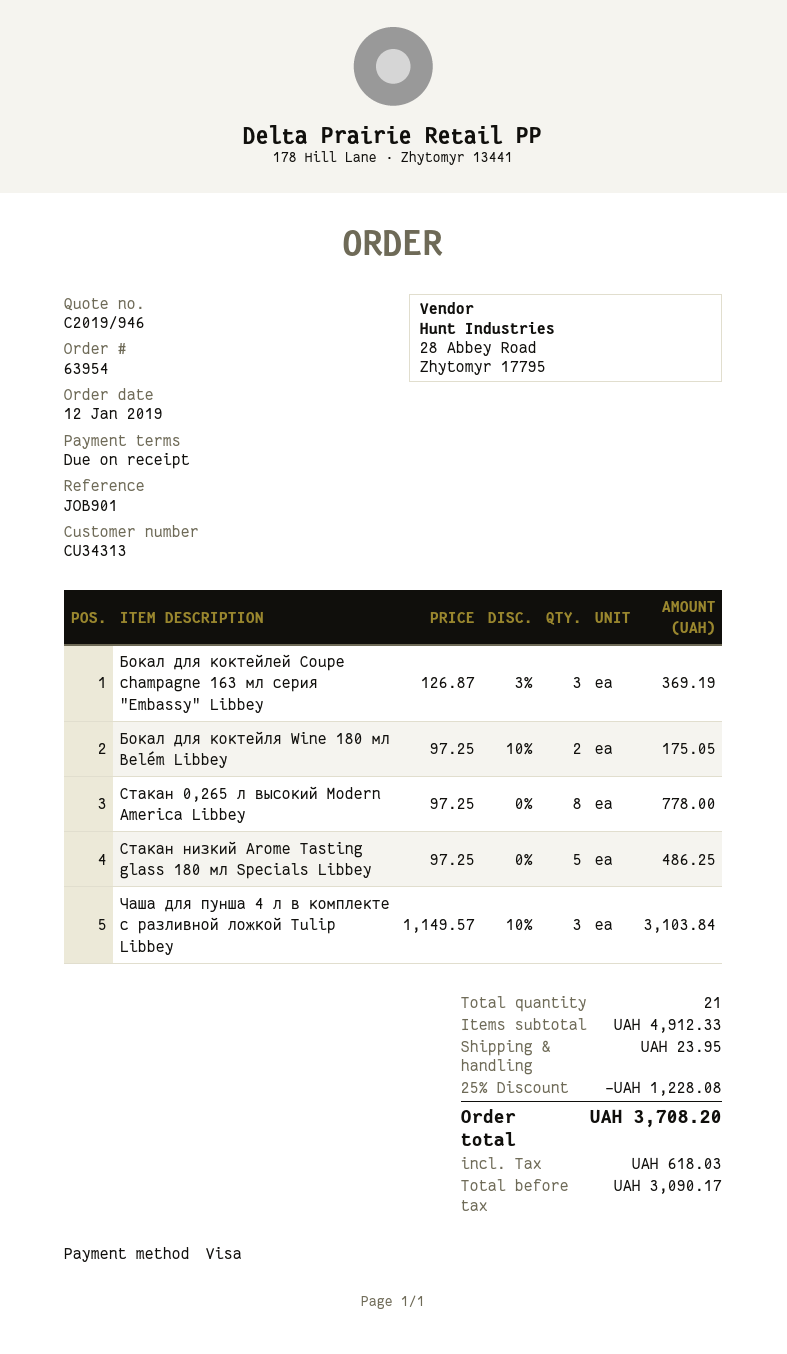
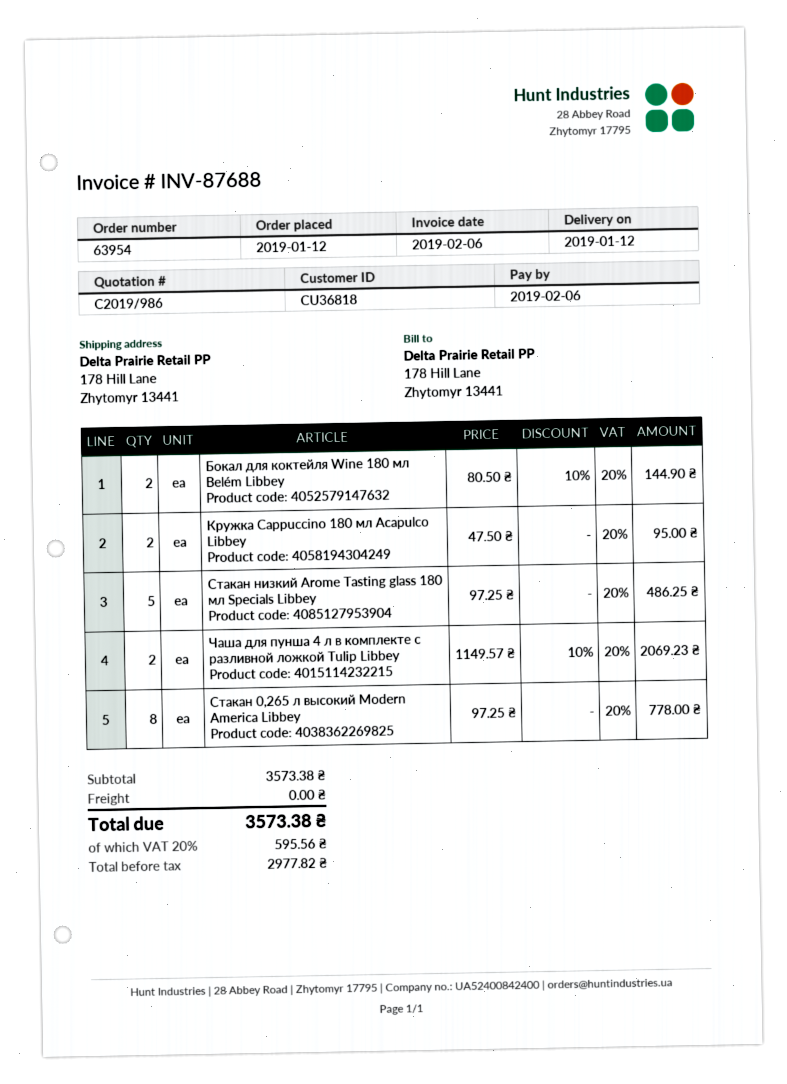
quote number: C2019/946 -> C2019/986
customer number: CU34313 -> CU36818
Бокал для коктейлей Coupe champagne 163 мл серия "Embassy" Libbey: 3 x 126.87 - 3% = 369.19 -> none
Бокал для коктейля Wine 180 мл Belém Libbey: 2 x 97.25 - 10% = 175.05 -> 2 x 80.50 - 10% = 144.90
Чаша для пунша 4 л в комплекте с разливной ложкой Tulip Libbey: 3 x 1149.57 - 10% = 3103.84 -> 2 x 1149.57 - 10% = 2069.23
Кружка Cappuccino 180 мл Acapulco Libbey: none -> 2 x 47.50 = 95.00
subtotal: 4912.33 -> 3573.38
discount: 25% = 1228.08 -> none
shipping: 23.95 -> 0.00
net: 3090.17 -> 2977.82
tax: 618.03 -> 595.56
total: 3708.20 -> 3573.38

